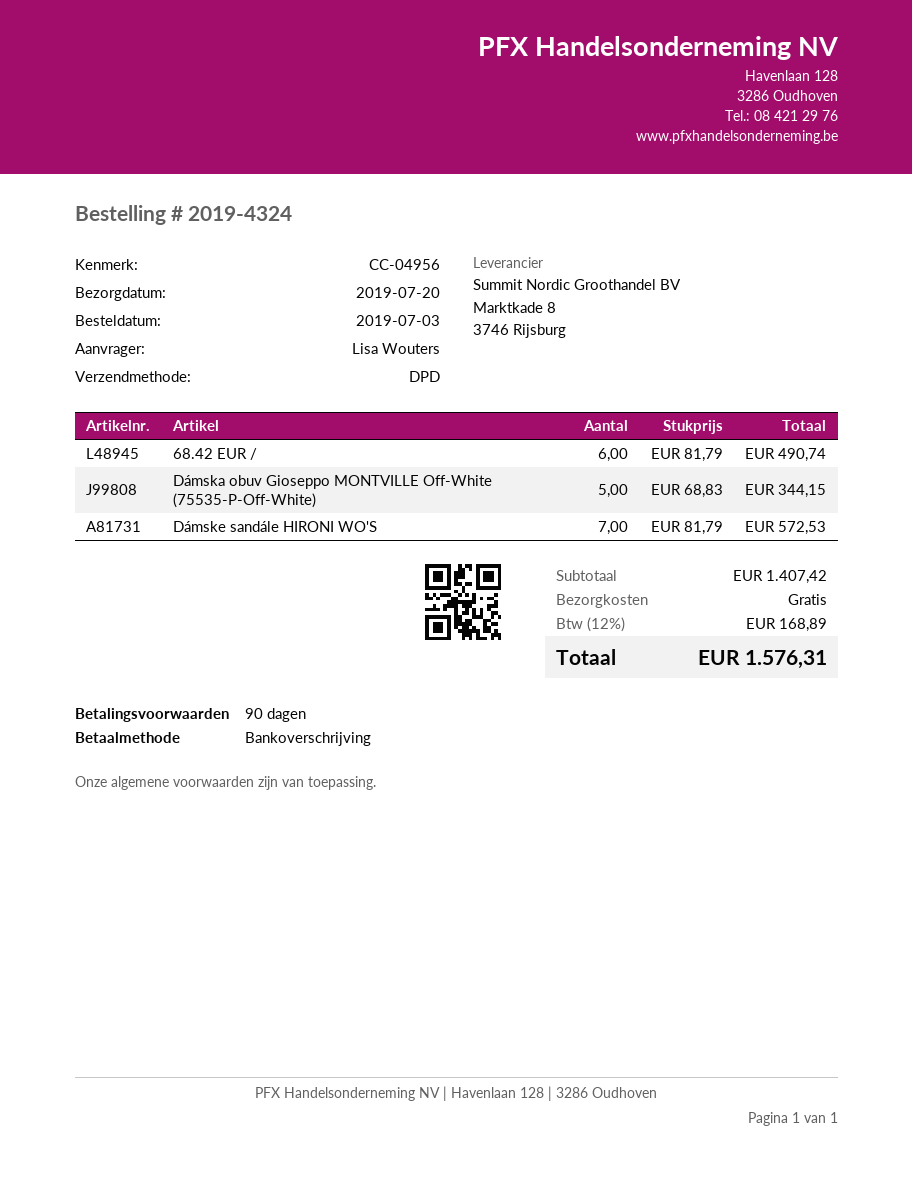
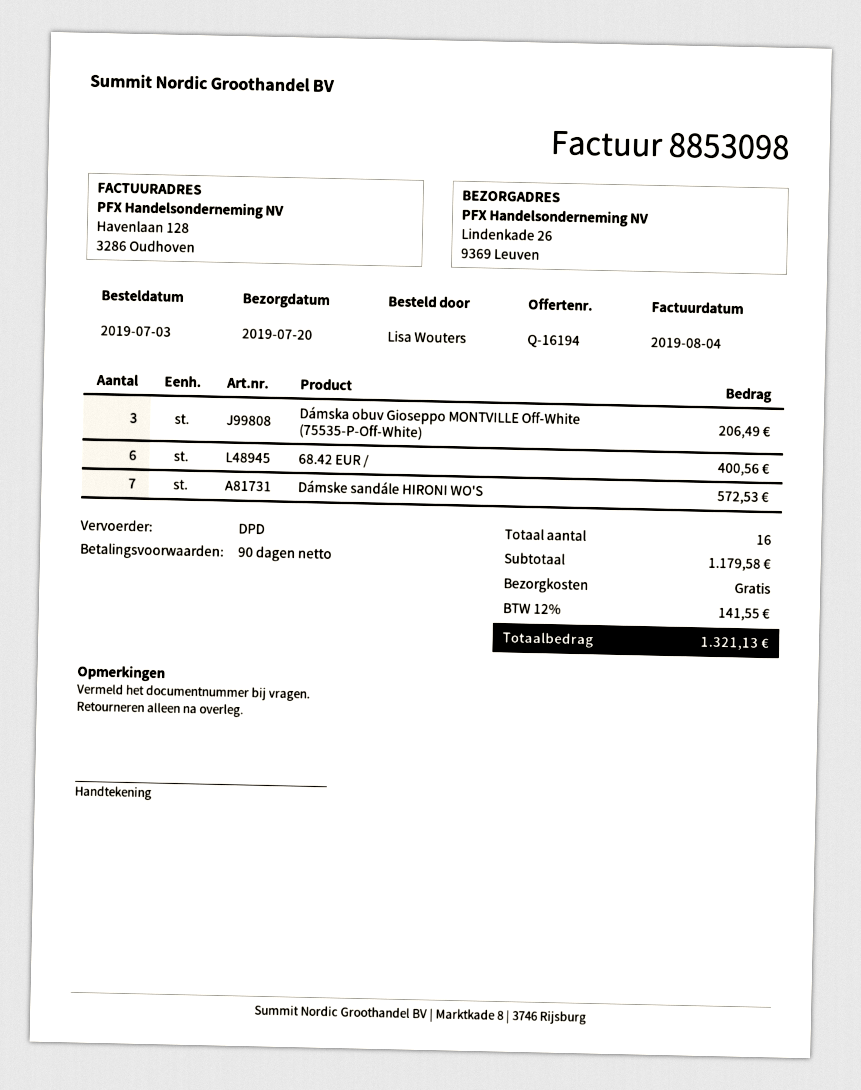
68.42 EUR /: 6 for 490.74 -> 6 for 400.56
Dámska obuv Gioseppo MONTVILLE Off-White (75535-P-Off-White): 5 for 344.15 -> 3 for 206.49
subtotal: 1407.42 -> 1179.58
tax: 12% = 168.89 -> 12% = 141.55
total: 1576.31 -> 1321.13

